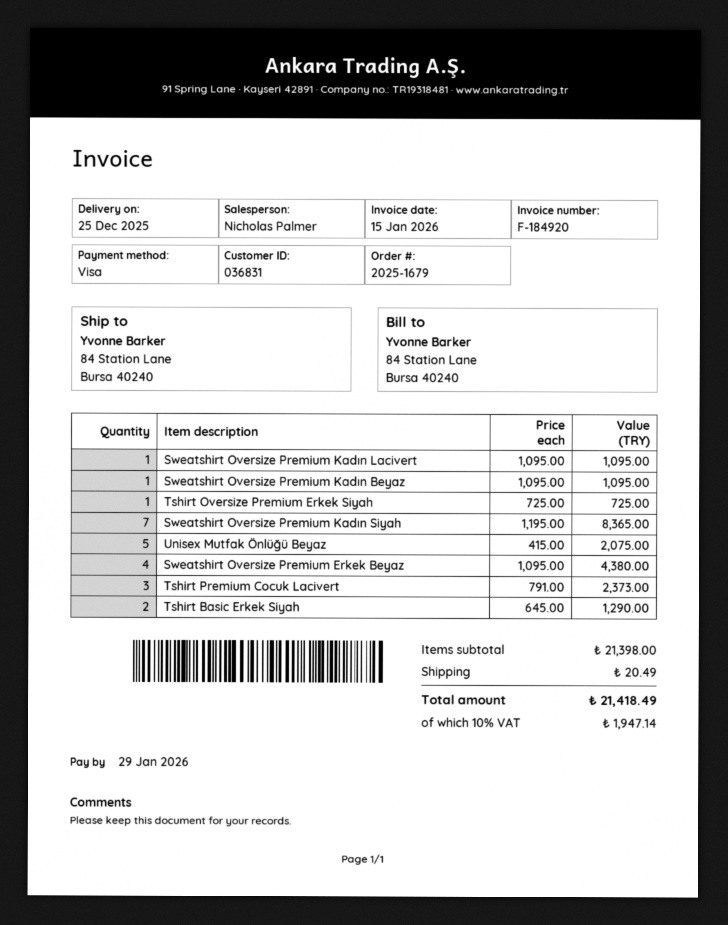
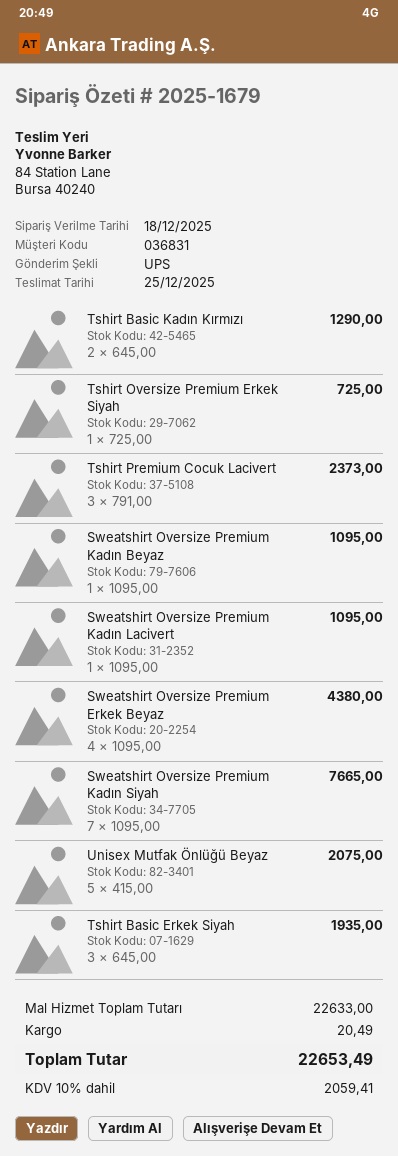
Sweatshirt Oversize Premium Kadın Siyah: 7 x 1195.00 = 8365.00 -> 7 x 1095.00 = 7665.00
Tshirt Basic Erkek Siyah: 2 x 645.00 = 1290.00 -> 3 x 645.00 = 1935.00
Tshirt Basic Kadın Kırmızı: none -> 2 x 645.00 = 1290.00
subtotal: 21398.00 -> 22633.00
tax: 10% = 1947.14 -> 10% = 2059.41
total: 21418.49 -> 22653.49

